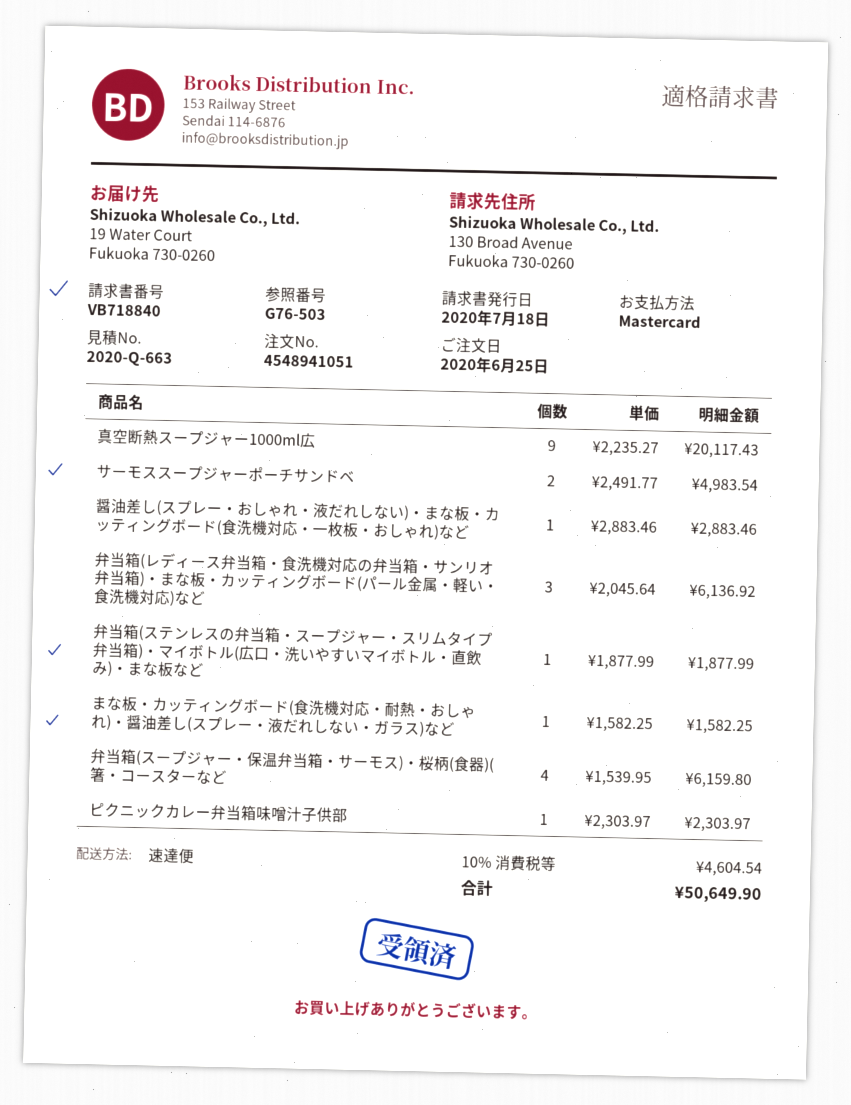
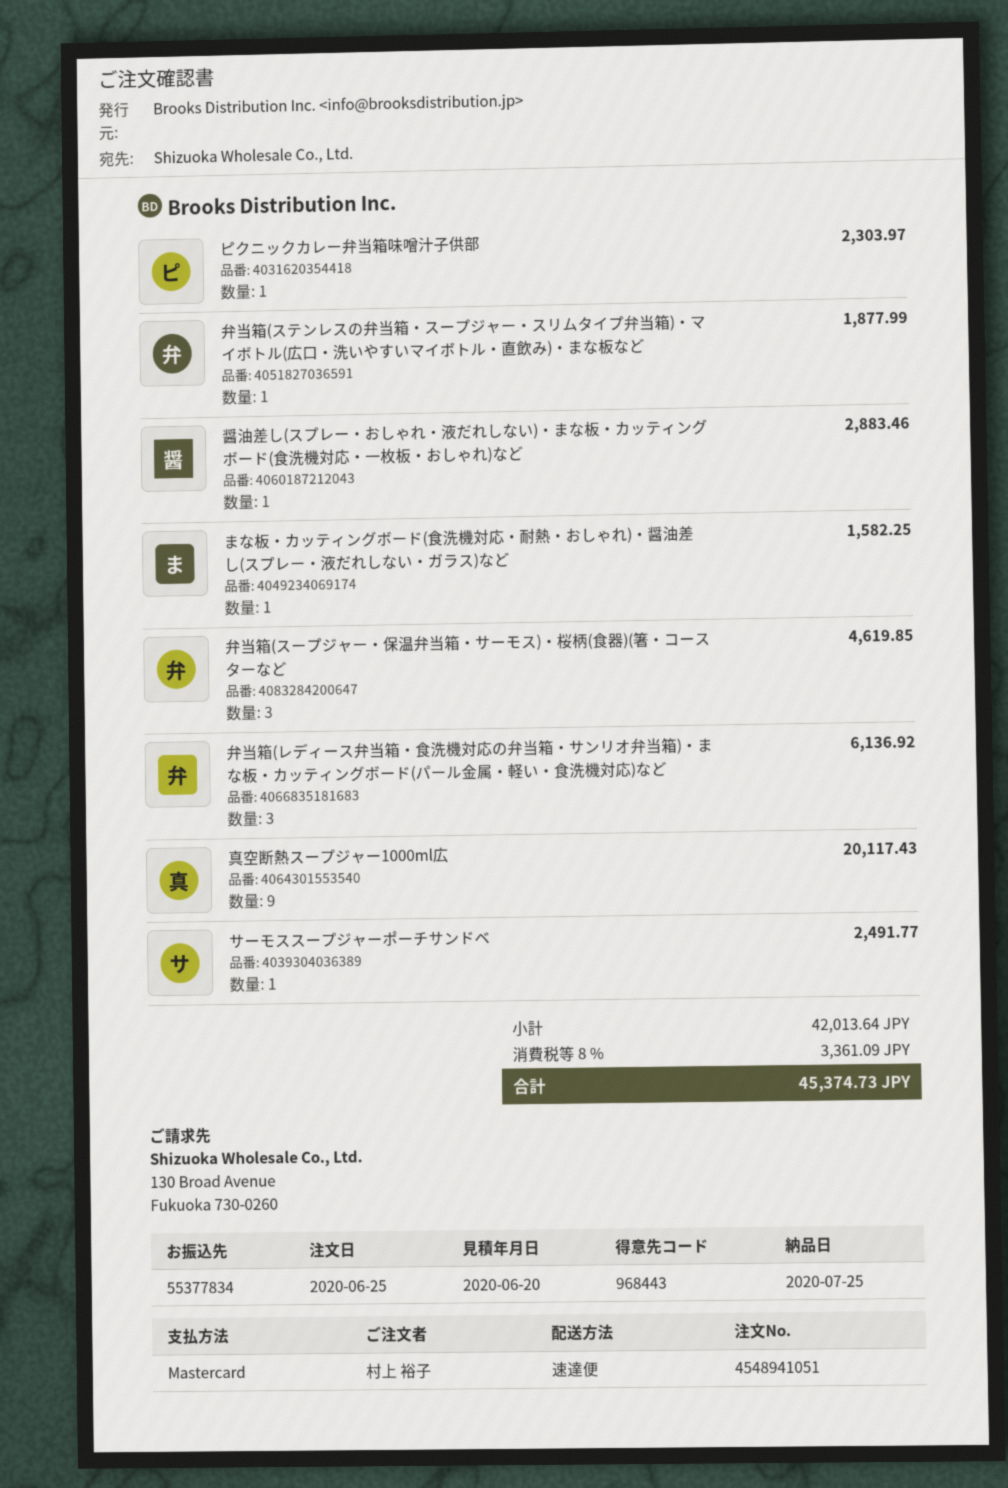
サーモススープジャーポーチサンドベ: 2 for 4983.54 -> 1 for 2491.77
弁当箱(スープジャー・保温弁当箱・サーモス)・桜柄(食器)(箸・コースターなど: 4 for 6159.80 -> 3 for 4619.85
tax: 10% = 4604.54 -> 8% = 3361.09
total: 50649.90 -> 45374.73

